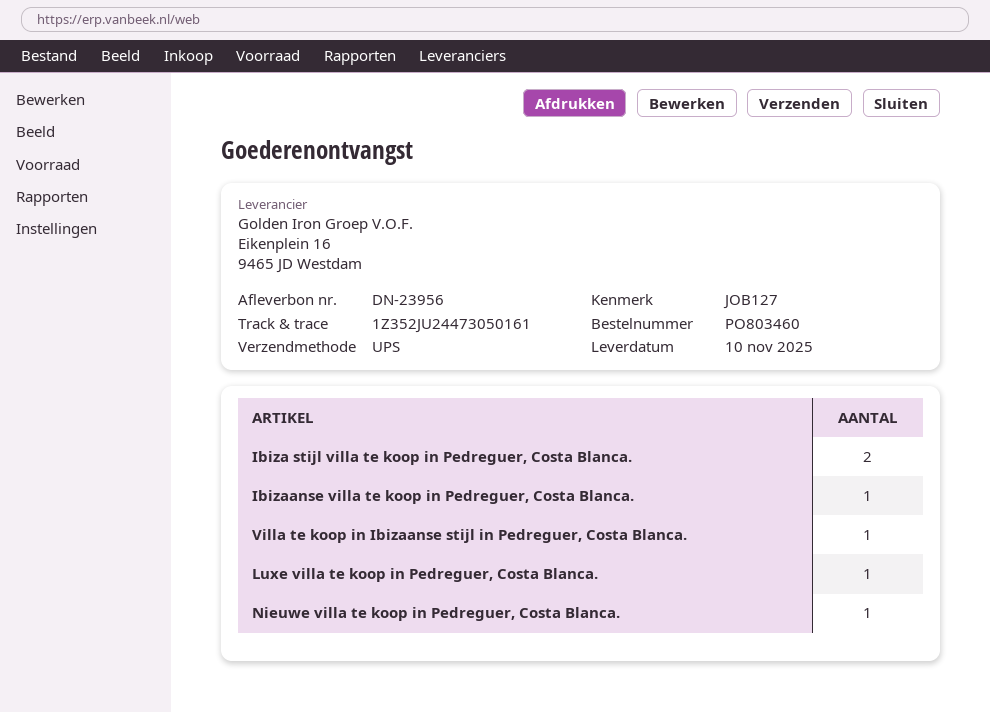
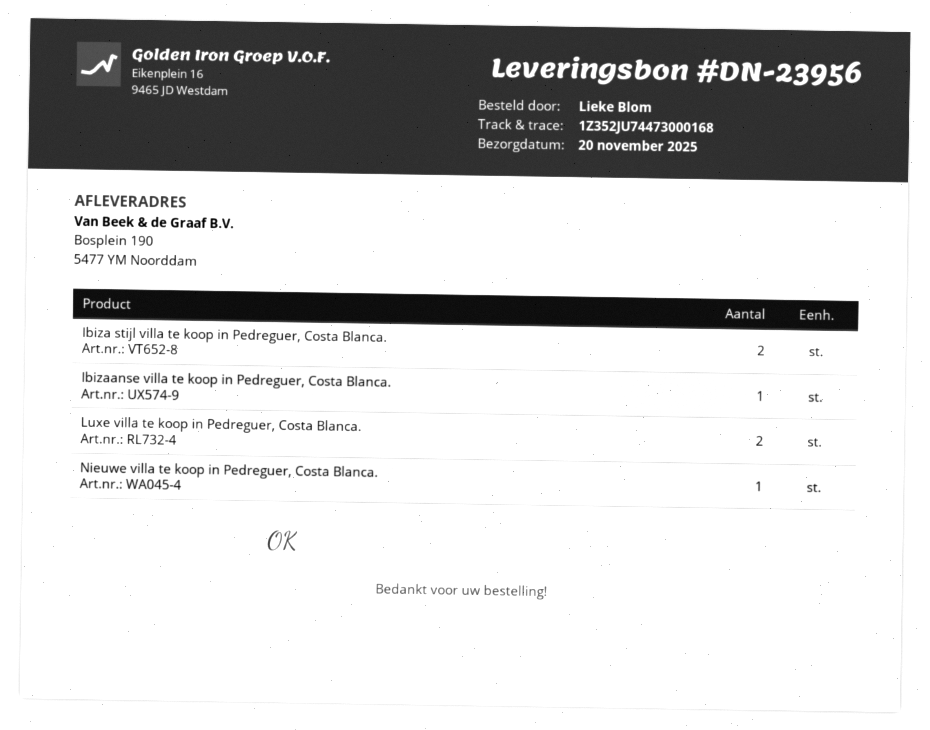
delivery date: 2025-11-10 -> 2025-11-20
tracking number: 1Z352JU24473050161 -> 1Z352JU74473000168
Villa te koop in Ibizaanse stijl in Pedreguer, Costa Blanca.: 1 -> none
Luxe villa te koop in Pedreguer, Costa Blanca.: 1 -> 2

